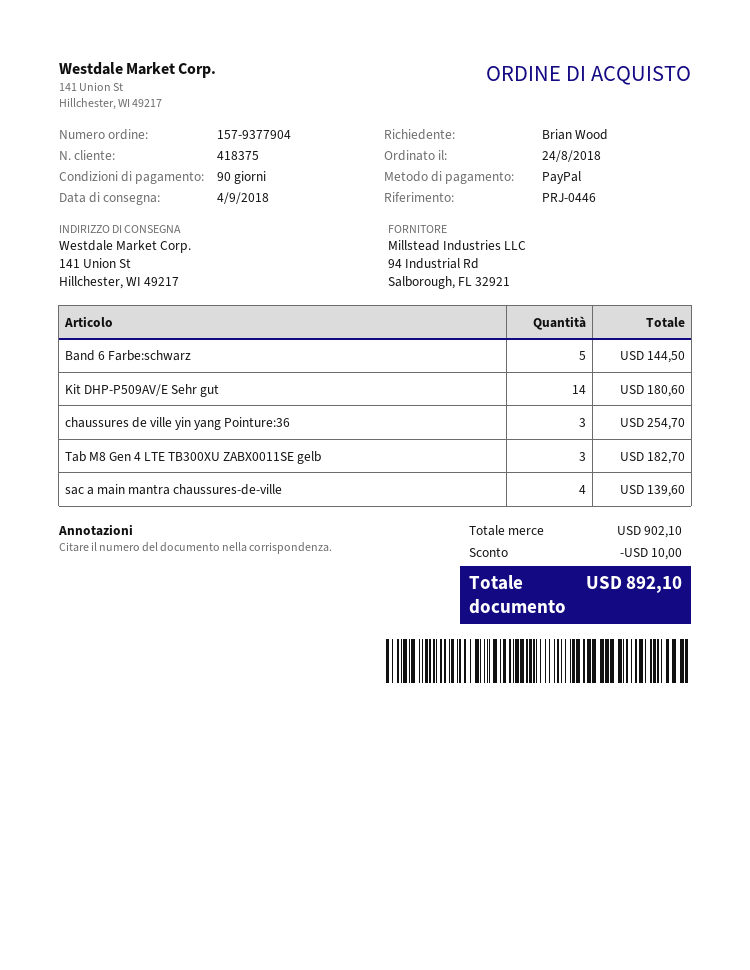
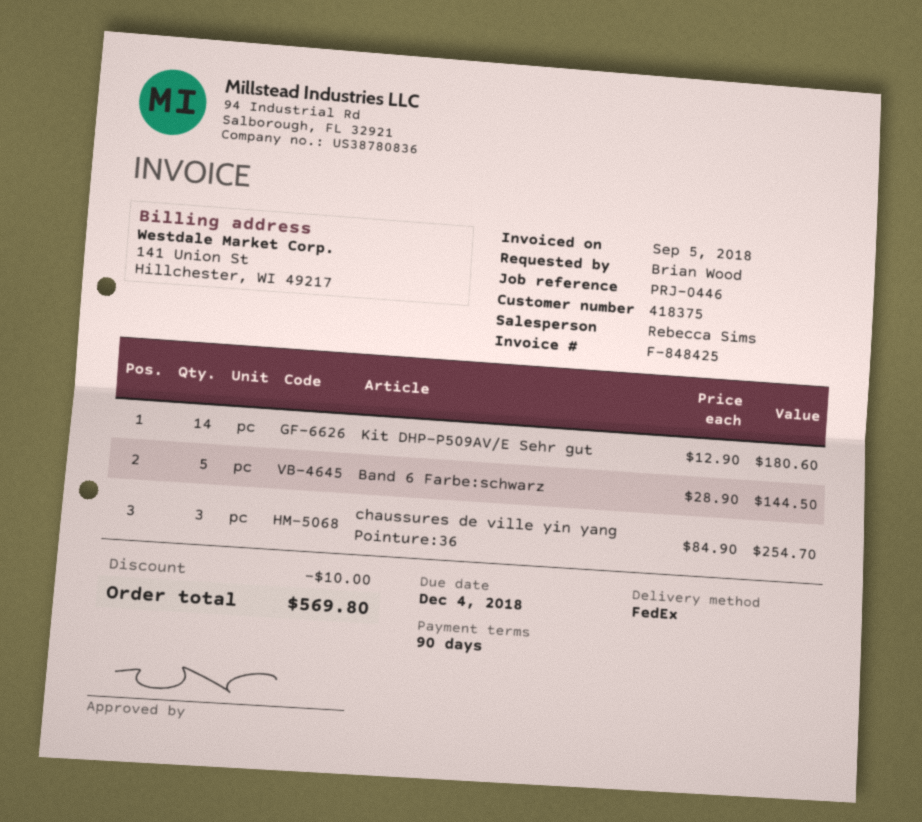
Tab M8 Gen 4 LTE TB300XU ZABX0011SE gelb: 3 for 182.70 -> none
sac a main mantra chaussures-de-ville: 4 for 139.60 -> none
total: 892.10 -> 569.80

